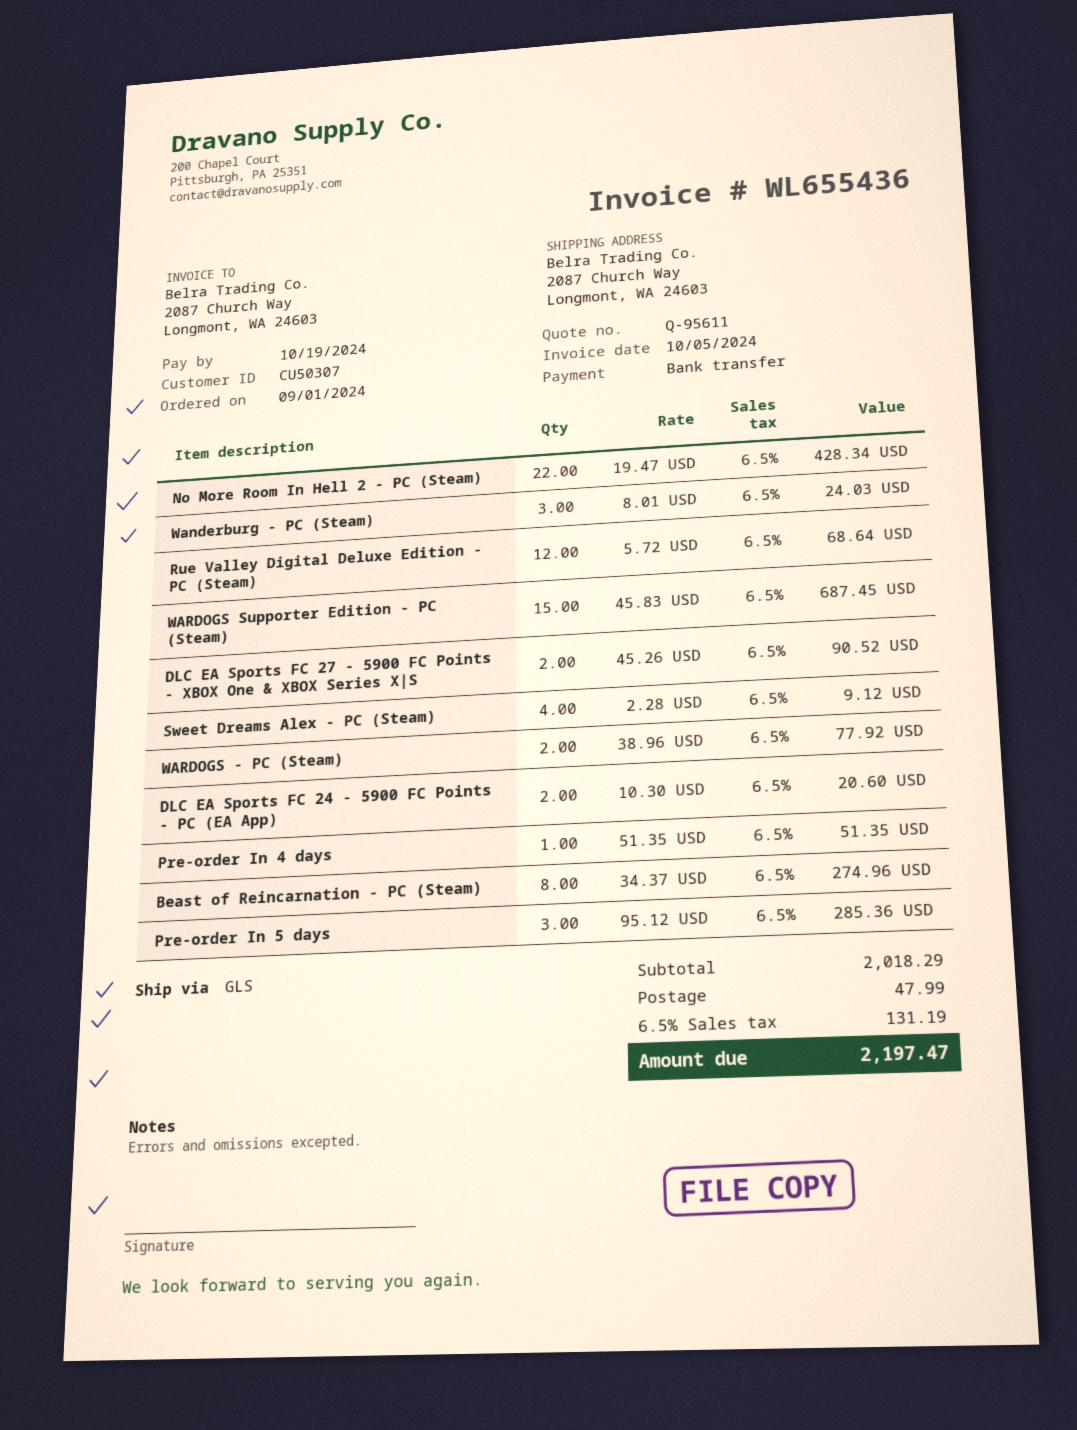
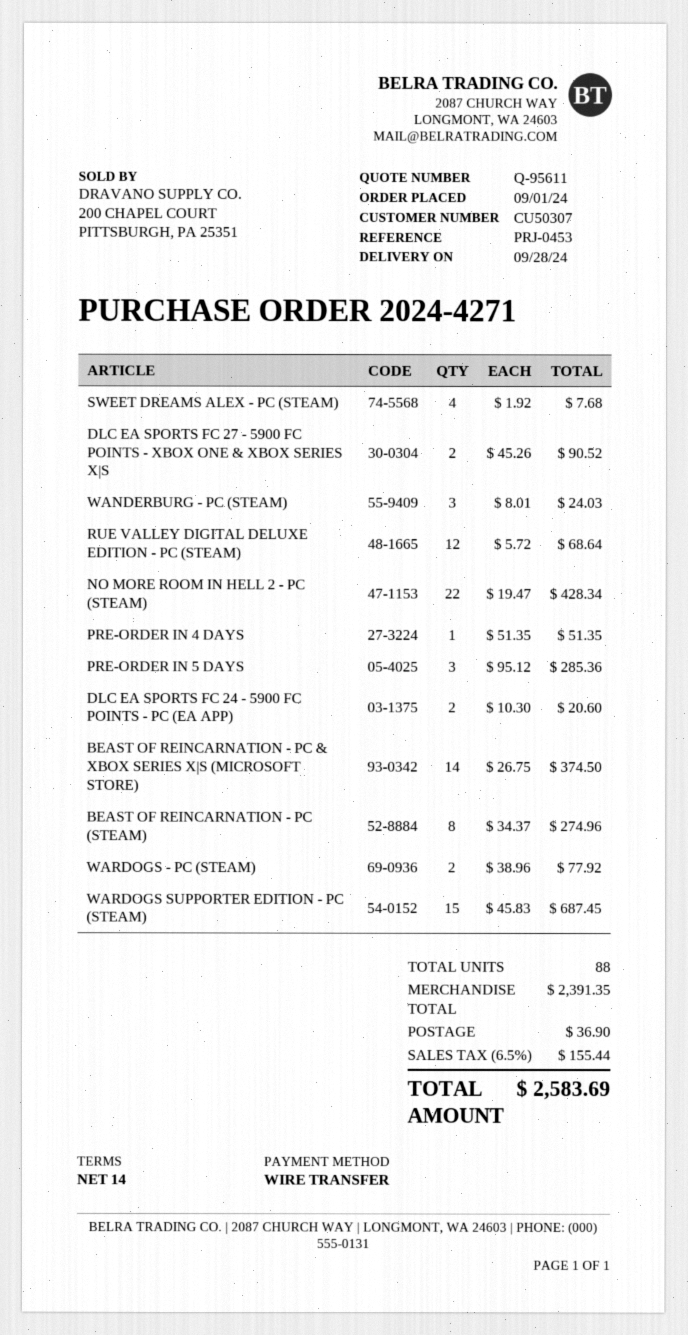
Sweet Dreams Alex - PC (Steam): 4 x 2.28 = 9.12 -> 4 x 1.92 = 7.68
BEAST OF REINCARNATION - PC & XBOX SERIES X|S (MICROSOFT STORE): none -> 14 x 26.75 = 374.50
subtotal: 2018.29 -> 2391.35
shipping: 47.99 -> 36.90
tax: 6.5% = 131.19 -> 6.5% = 155.44
total: 2197.47 -> 2583.69

